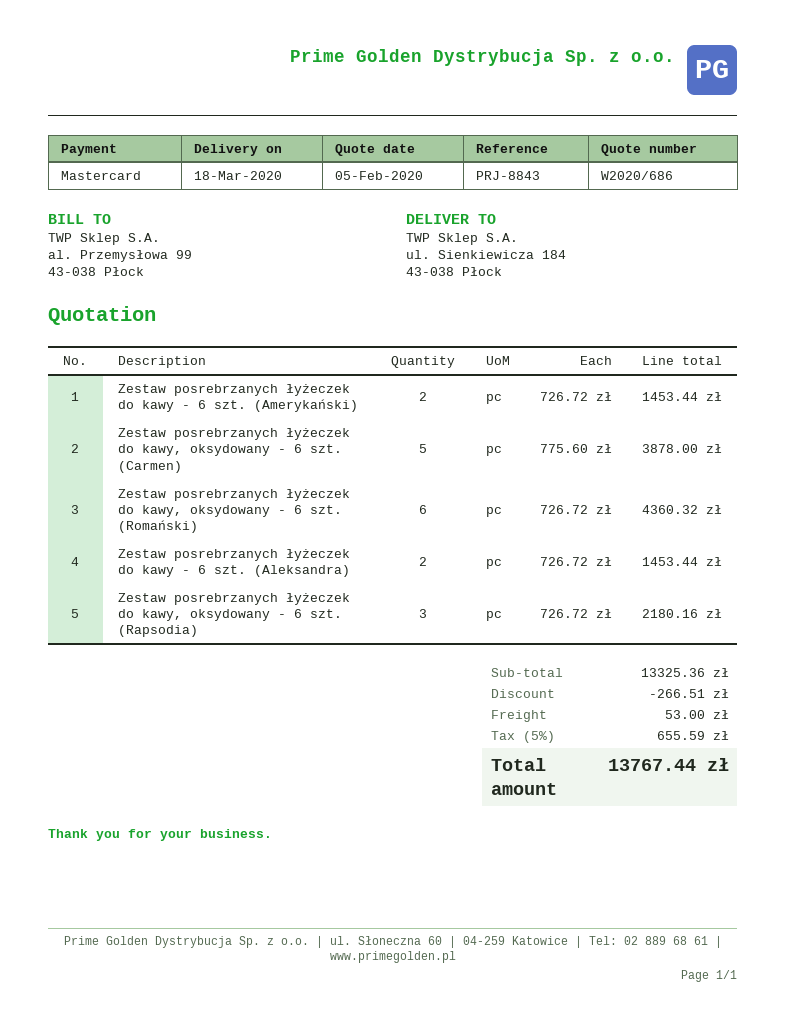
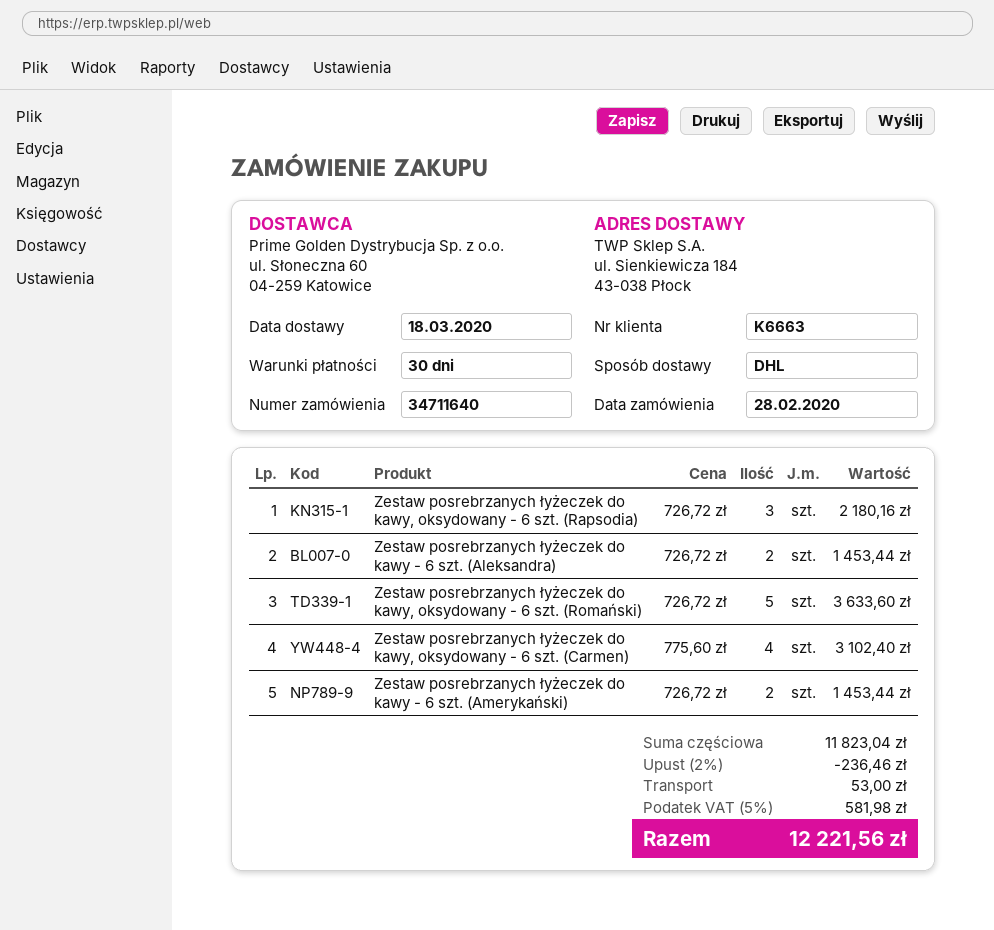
Zestaw posrebrzanych łyżeczek do kawy, oksydowany - 6 szt. (Carmen): 5 x 775.60 = 3878.00 -> 4 x 775.60 = 3102.40
Zestaw posrebrzanych łyżeczek do kawy, oksydowany - 6 szt. (Romański): 6 x 726.72 = 4360.32 -> 5 x 726.72 = 3633.60
subtotal: 13325.36 -> 11823.04
discount: 266.51 -> 236.46
tax: 5% = 655.59 -> 5% = 581.98
total: 13767.44 -> 12221.56

